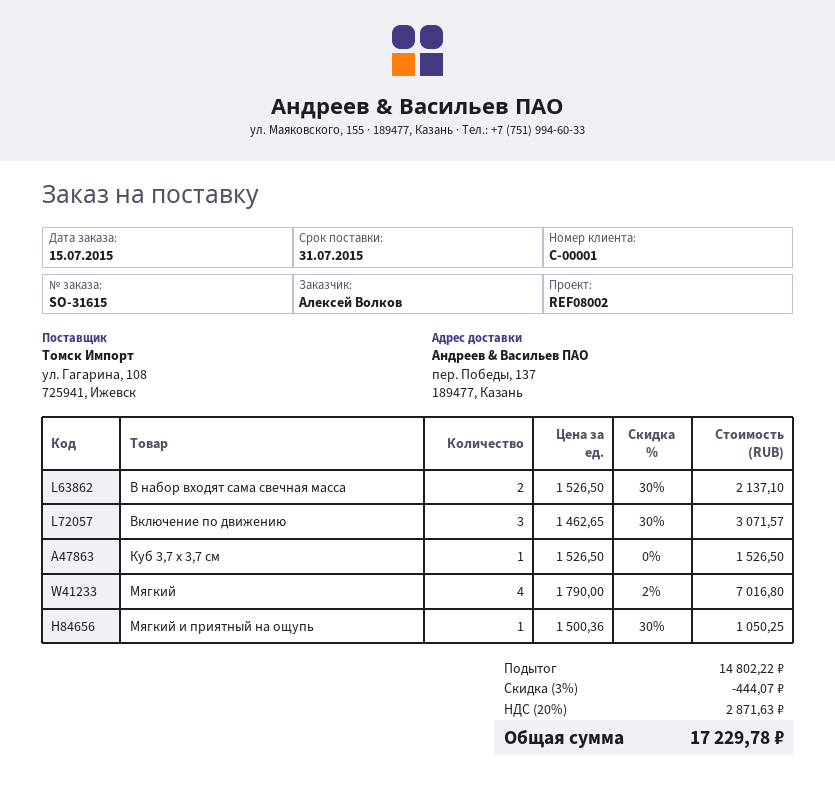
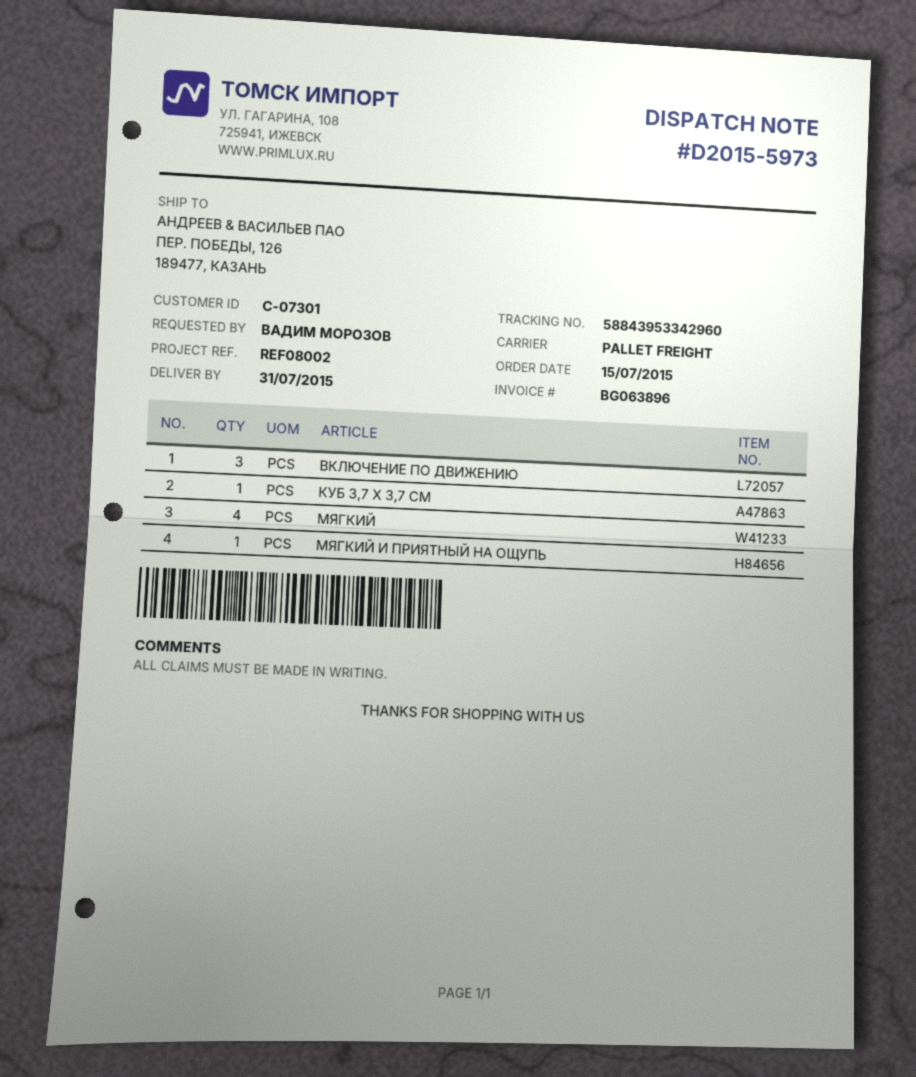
customer number: C-00001 -> C-07301
ordered by: Алексей Волков -> ВАДИМ МОРОЗОВ
ship to: пер. Победы, 137, 189477, Казань -> ПЕР. ПОБЕДЫ, 126, 189477, КАЗАНЬ
В набор входят сама свечная масса: 2 -> none

